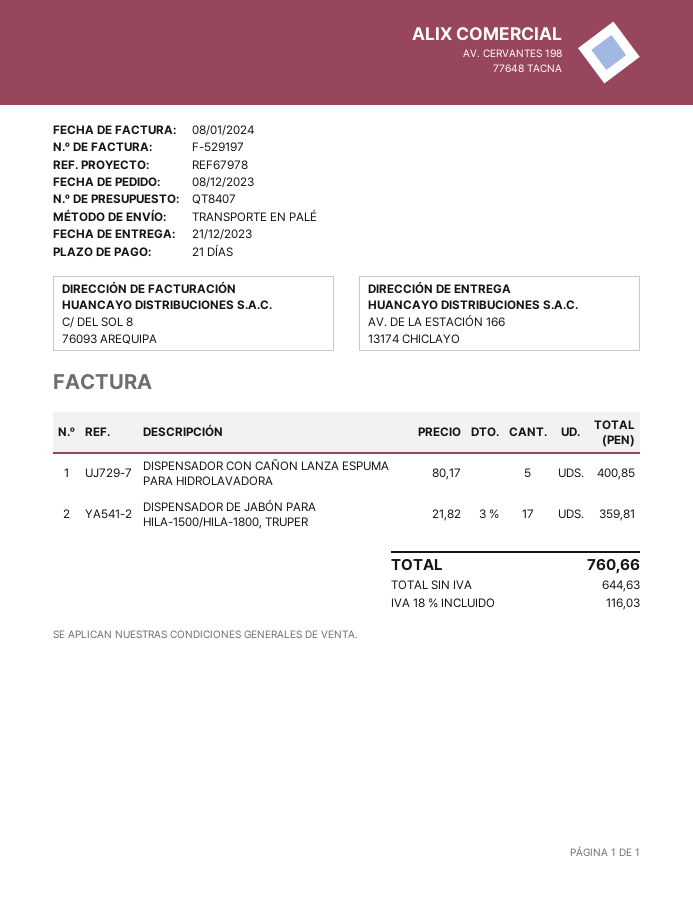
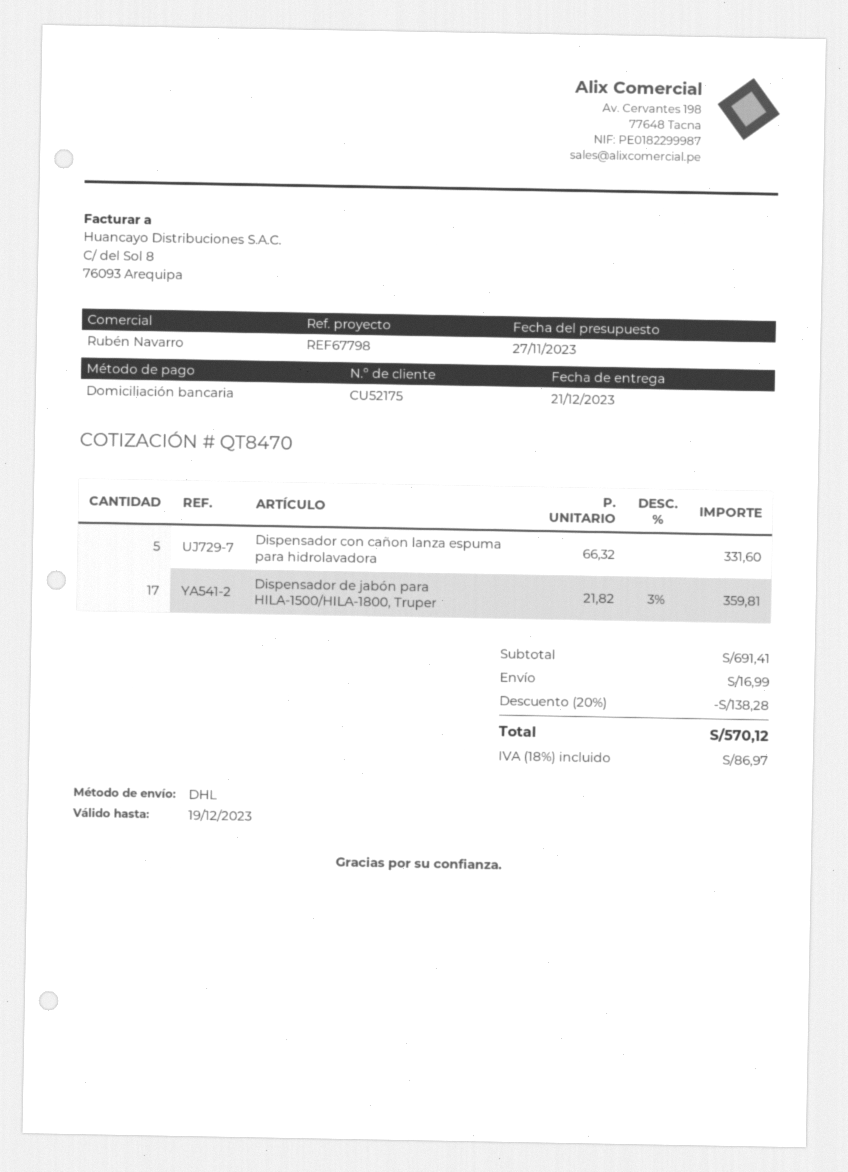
quote number: QT8407 -> QT8470
reference: REF67978 -> REF67798
shipping method: pallet freight -> DHL
DISPENSADOR CON CAÑON LANZA ESPUMA PARA HIDROLAVADORA: 5 x 80.17 = 400.85 -> 5 x 66.32 = 331.60
discount: none -> 20% = 138.28
shipping: none -> 16.99
tax: 18% = 116.03 -> 18% = 86.97
total: 760.66 -> 570.12

